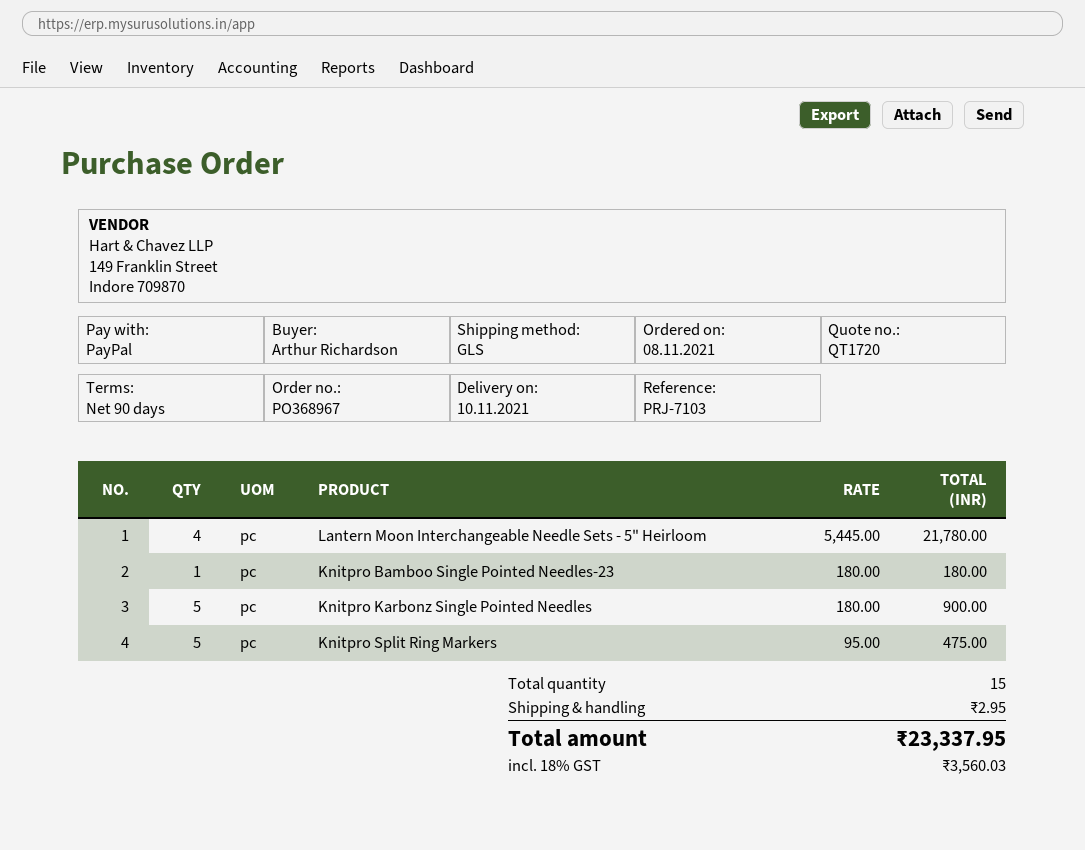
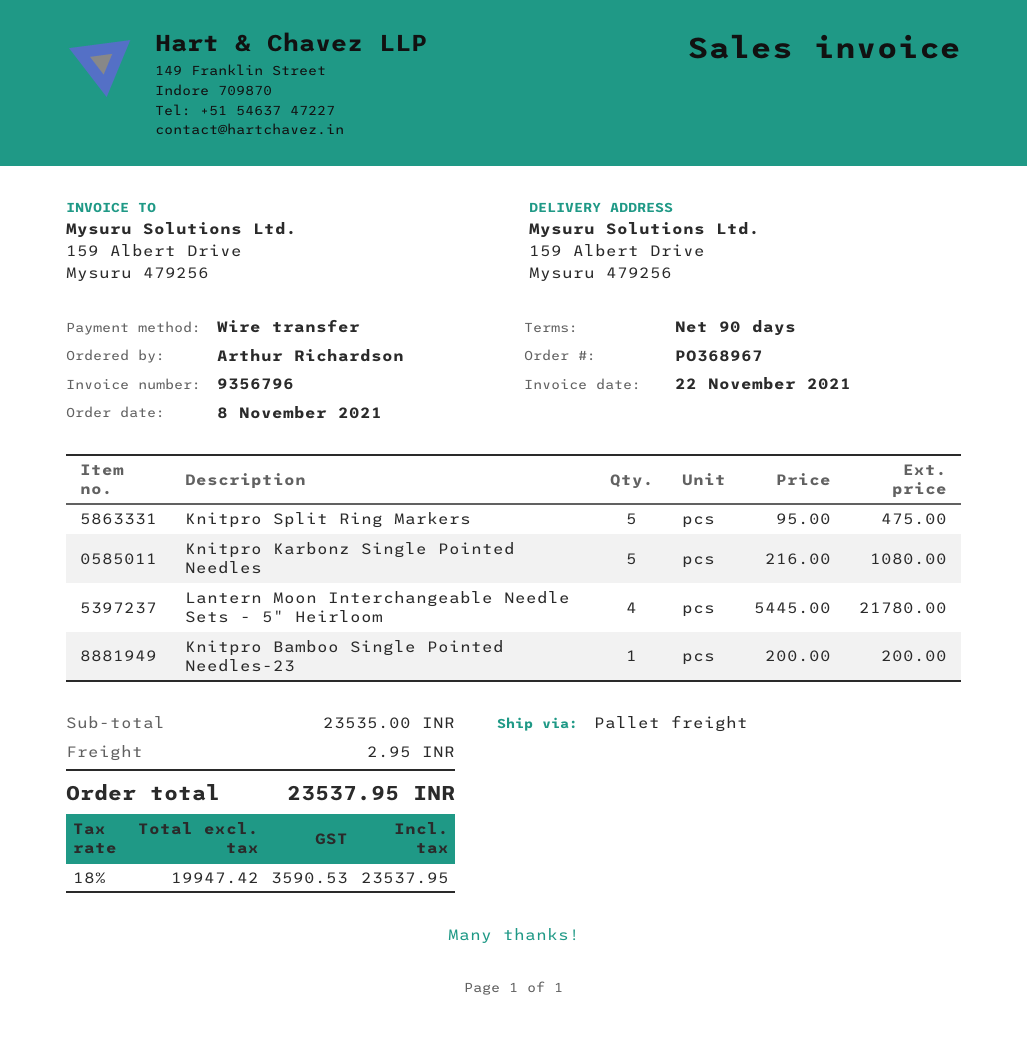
payment method: PayPal -> bank transfer
shipping method: GLS -> pallet freight
Knitpro Bamboo Single Pointed Needles-23: 1 x 180.00 = 180.00 -> 1 x 200.00 = 200.00
Knitpro Karbonz Single Pointed Needles: 5 x 180.00 = 900.00 -> 5 x 216.00 = 1080.00
tax: 18% = 3560.03 -> 18% = 3590.53
total: 23337.95 -> 23537.95

